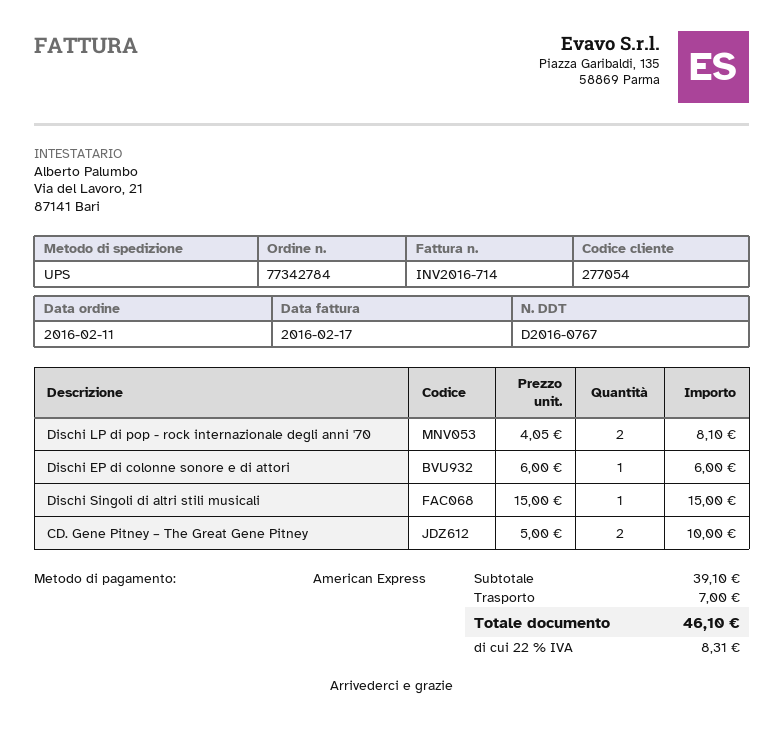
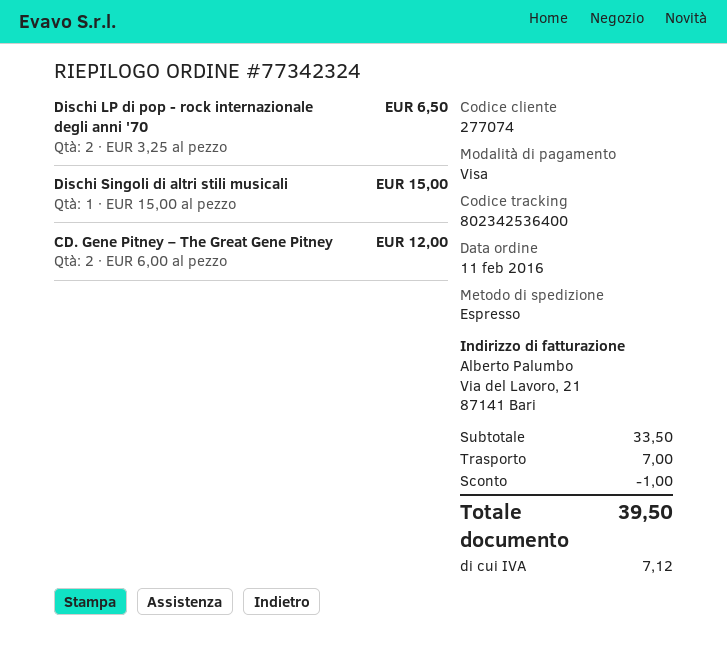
order number: 77342784 -> 77342324
customer number: 277054 -> 277074
payment method: American Express -> Visa
shipping method: UPS -> express
Dischi LP di pop - rock internazionale degli anni '70: 2 x 4.05 = 8.10 -> 2 x 3.25 = 6.50
Dischi EP di colonne sonore e di attori: 1 x 6.00 = 6.00 -> none
CD. Gene Pitney – The Great Gene Pitney: 2 x 5.00 = 10.00 -> 2 x 6.00 = 12.00
subtotal: 39.10 -> 33.50
discount: none -> 1.00
tax: 8.31 -> 7.12
total: 46.10 -> 39.50

